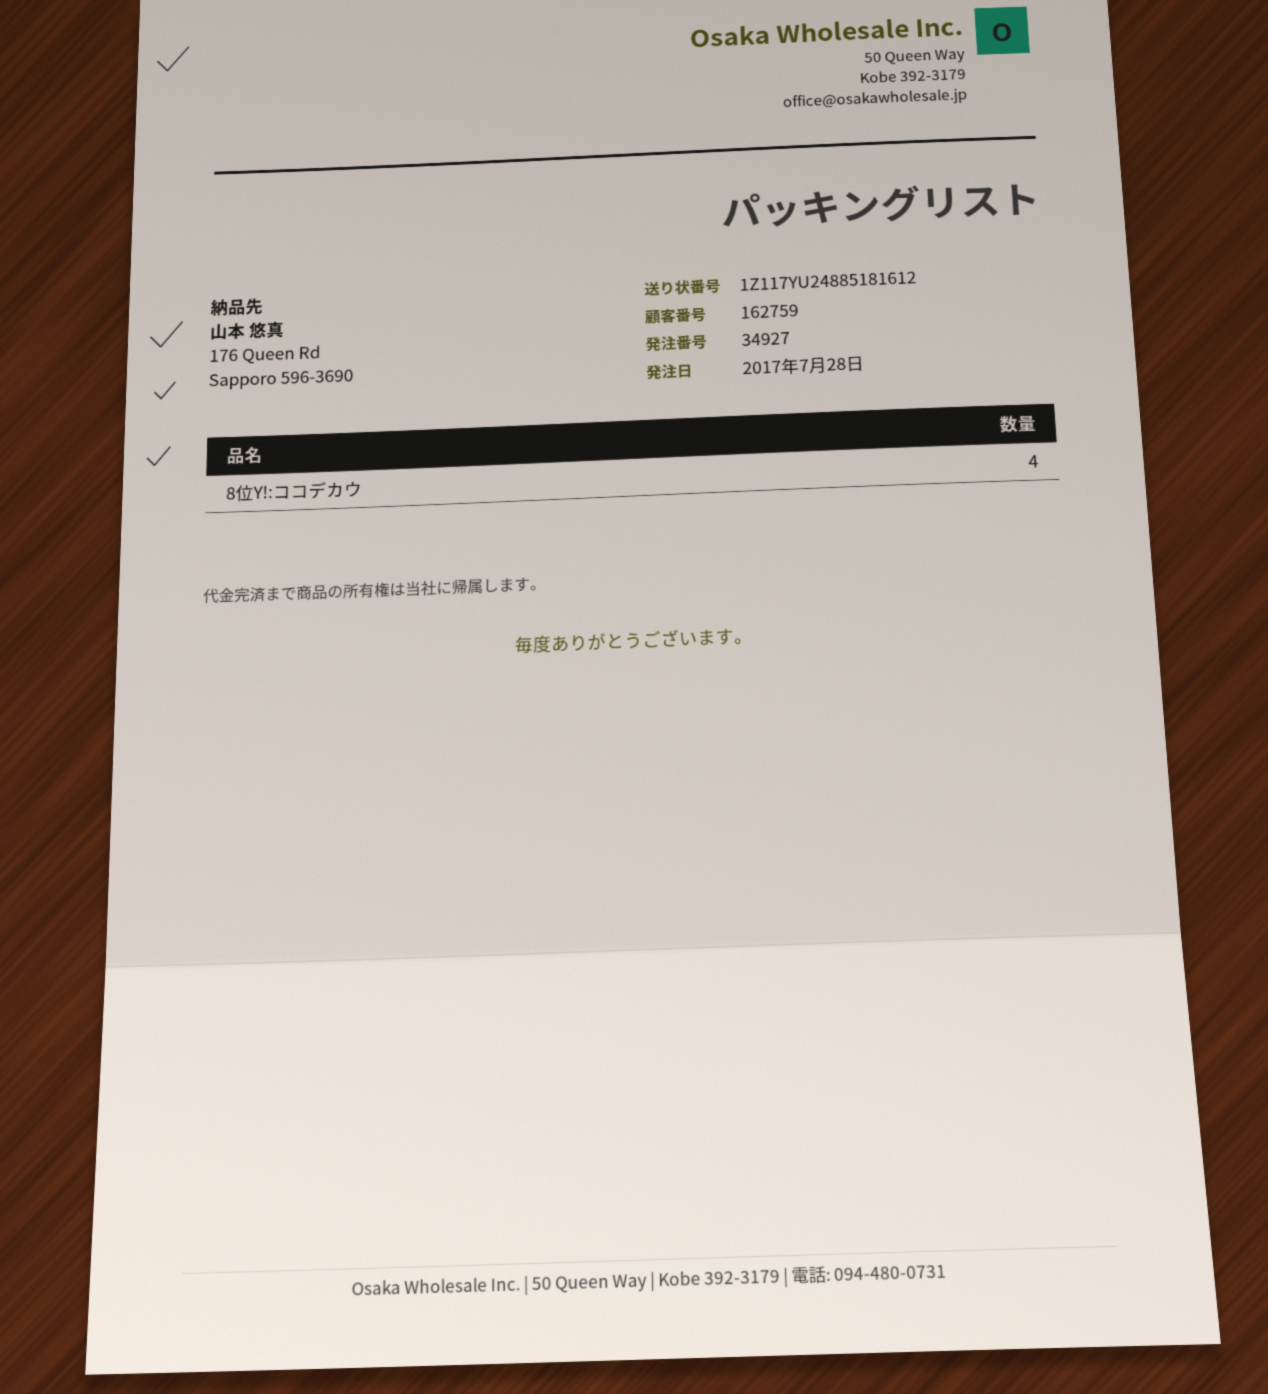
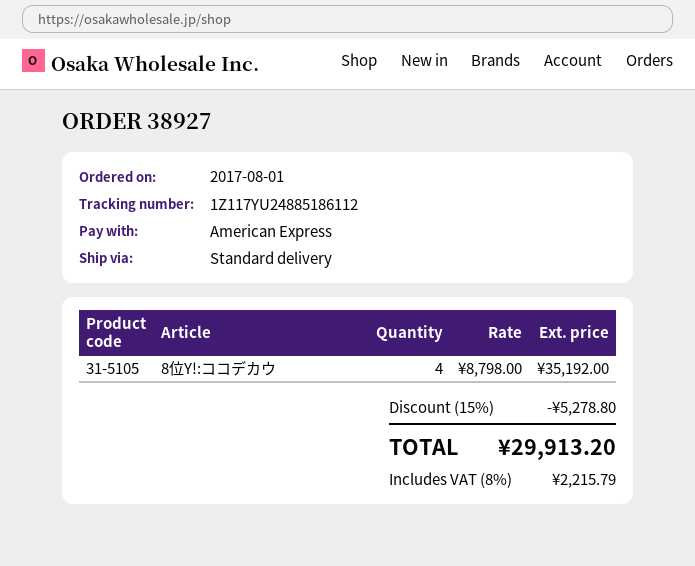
order number: 34927 -> 38927
order date: 2017-07-28 -> 2017-08-01
tracking number: 1Z117YU24885181612 -> 1Z117YU24885186112

